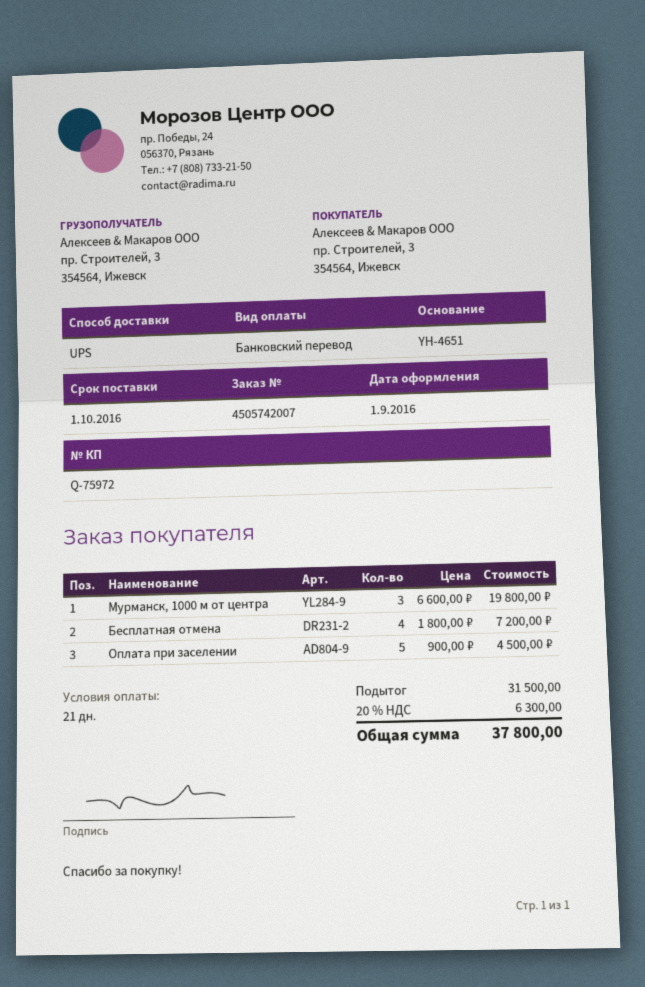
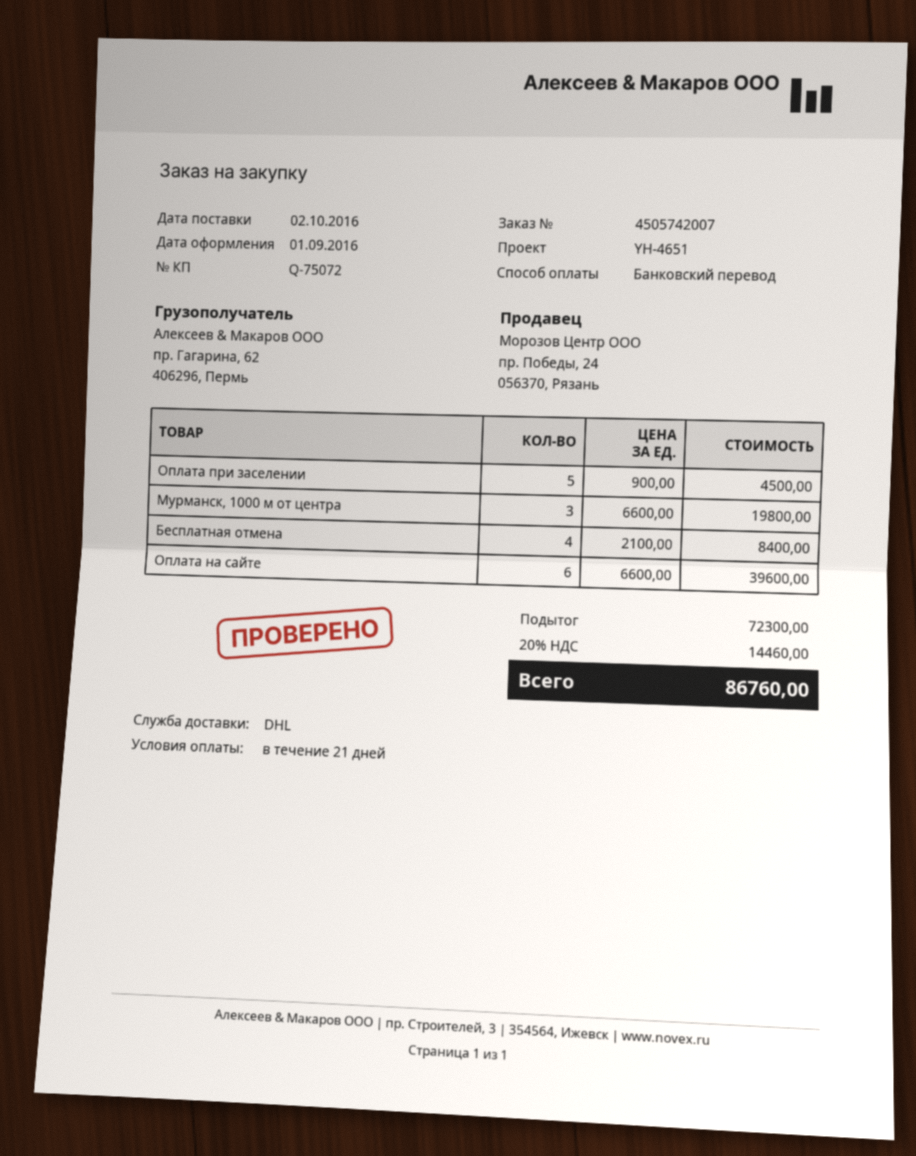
quote number: Q-75972 -> Q-75072
delivery date: 2016-10-01 -> 2016-10-02
shipping method: UPS -> DHL
ship to: пр. Строителей, 3, 354564, Ижевск -> пр. Гагарина, 62, 406296, Пермь
Бесплатная отмена: 4 x 1800.00 = 7200.00 -> 4 x 2100.00 = 8400.00
Оплата на сайте: none -> 6 x 6600.00 = 39600.00
subtotal: 31500.00 -> 72300.00
tax: 20% = 6300.00 -> 20% = 14460.00
total: 37800.00 -> 86760.00

